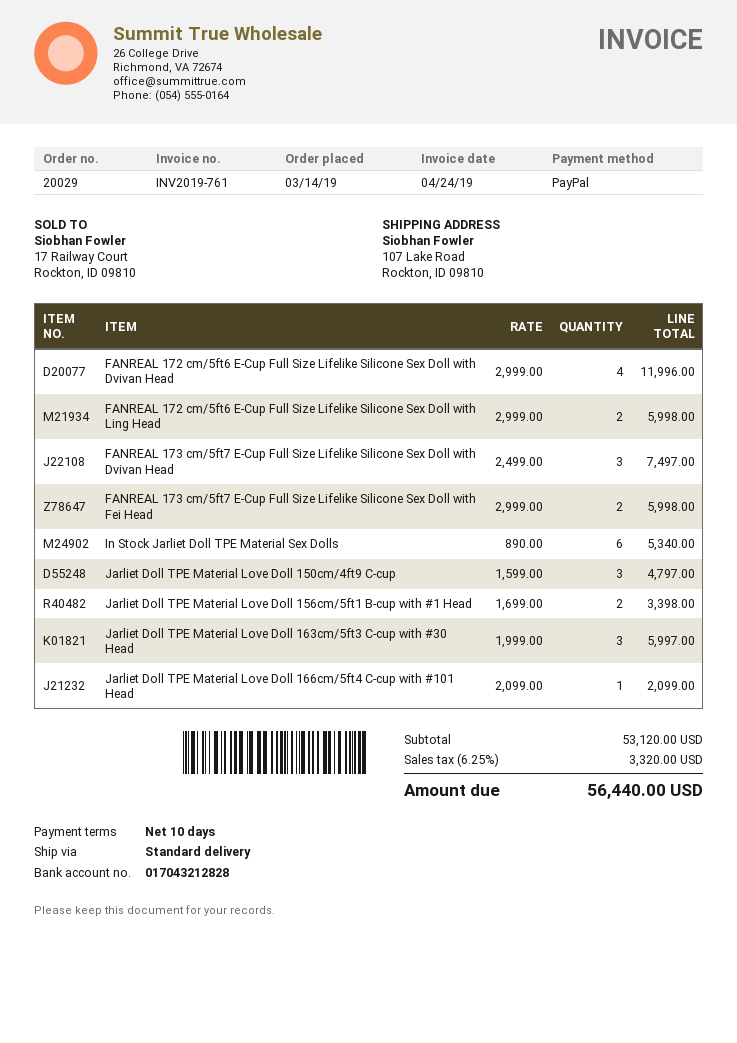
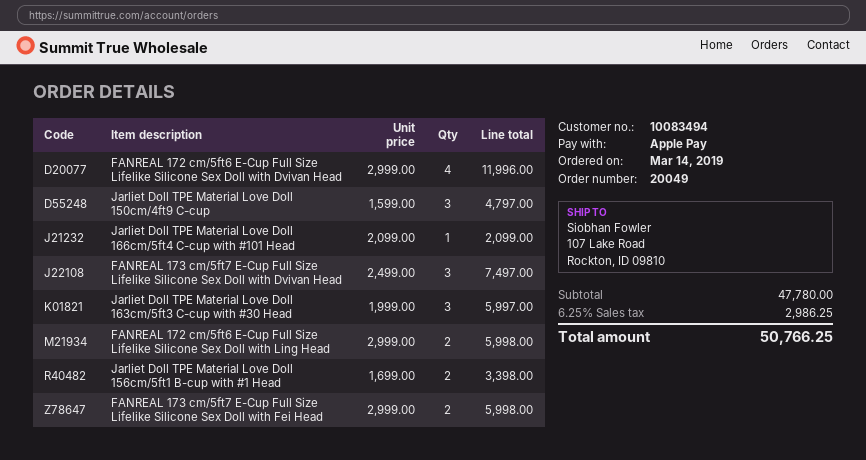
order number: 20029 -> 20049
payment method: PayPal -> Apple Pay
In Stock Jarliet Doll TPE Material Sex Dolls: 6 x 890.00 = 5340.00 -> none
subtotal: 53120.00 -> 47780.00
tax: 6.25% = 3320.00 -> 6.25% = 2986.25
total: 56440.00 -> 50766.25

